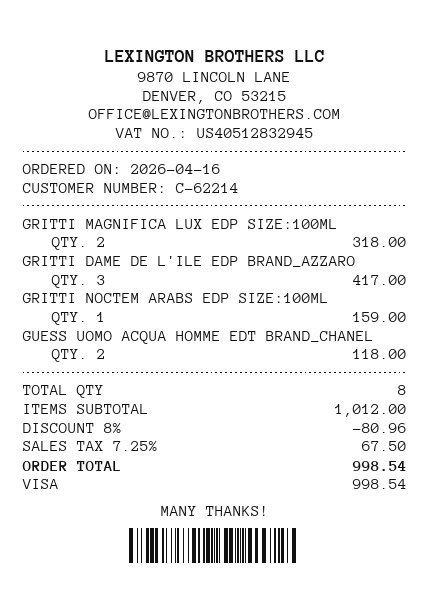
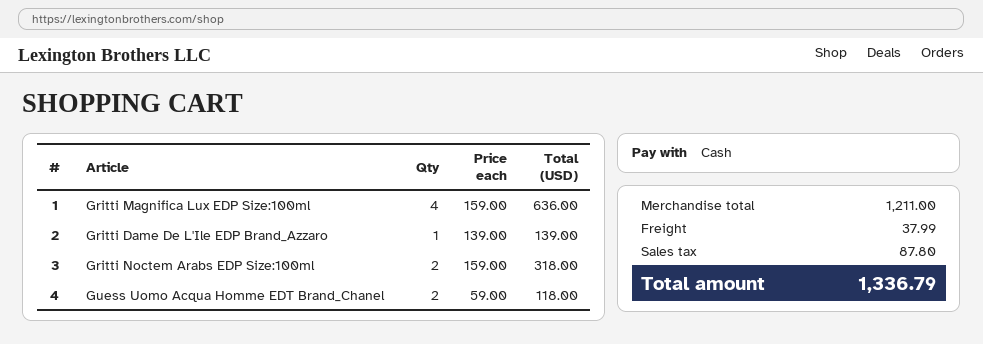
payment method: Visa -> cash
GRITTI MAGNIFICA LUX EDP SIZE:100ML: 2 for 318.00 -> 4 for 636.00
GRITTI DAME DE L'ILE EDP BRAND_AZZARO: 3 for 417.00 -> 1 for 139.00
GRITTI NOCTEM ARABS EDP SIZE:100ML: 1 for 159.00 -> 2 for 318.00
subtotal: 1012.00 -> 1211.00
discount: 8% = 80.96 -> none
shipping: none -> 37.99
tax: 67.50 -> 87.80
total: 998.54 -> 1336.79

